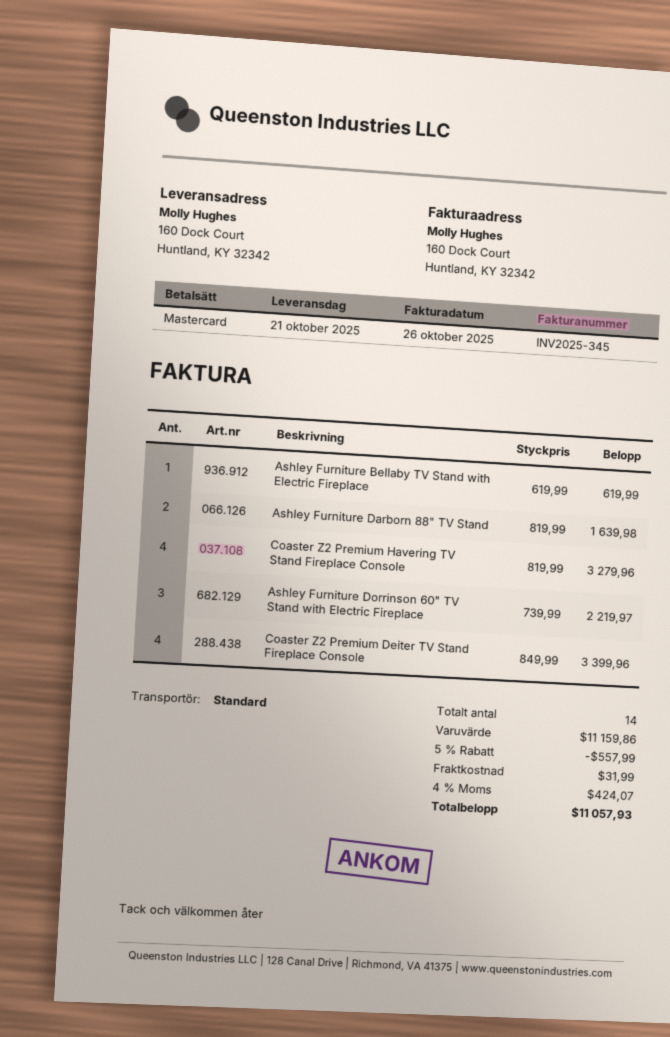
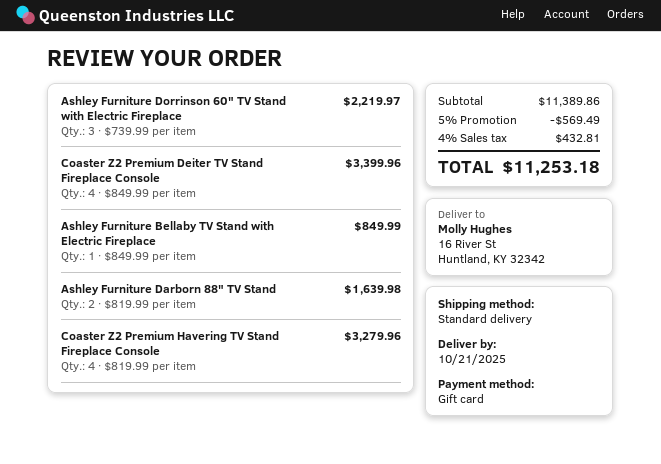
payment method: Mastercard -> gift card
ship to: 160 Dock Court, Huntland, KY 32342 -> 16 River St, Huntland, KY 32342
Ashley Furniture Bellaby TV Stand with Electric Fireplace: 1 x 619.99 = 619.99 -> 1 x 849.99 = 849.99
subtotal: 11159.86 -> 11389.86
discount: 5% = 557.99 -> 5% = 569.49
shipping: 31.99 -> none
tax: 4% = 424.07 -> 4% = 432.81
total: 11057.93 -> 11253.18

